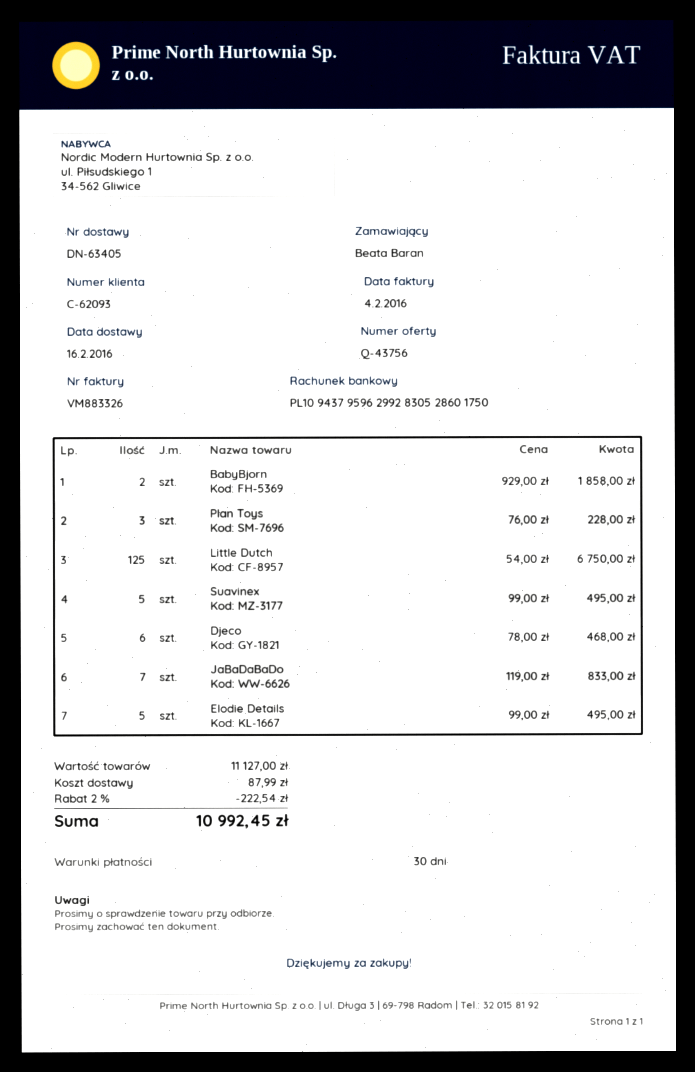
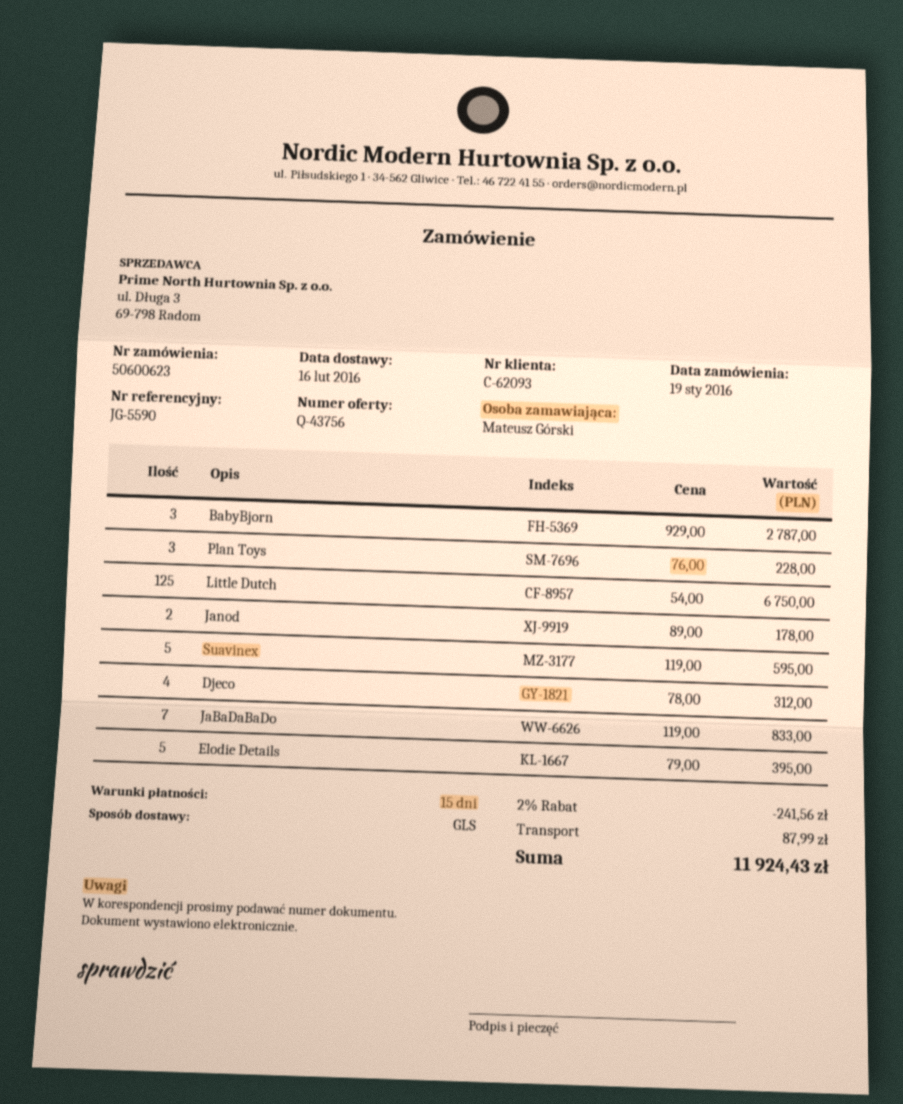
payment terms: 30 days -> 15 days
ordered by: Beata Baran -> Mateusz Górski
BabyBjorn: 2 x 929.00 = 1858.00 -> 3 x 929.00 = 2787.00
Suavinex: 5 x 99.00 = 495.00 -> 5 x 119.00 = 595.00
Djeco: 6 x 78.00 = 468.00 -> 4 x 78.00 = 312.00
Elodie Details: 5 x 99.00 = 495.00 -> 5 x 79.00 = 395.00
Janod: none -> 2 x 89.00 = 178.00
discount: 2% = 222.54 -> 2% = 241.56
total: 10992.45 -> 11924.43

